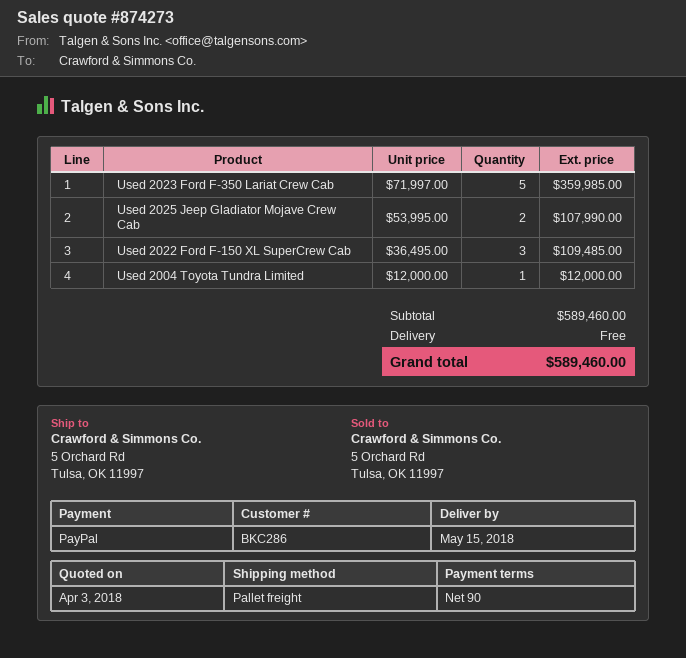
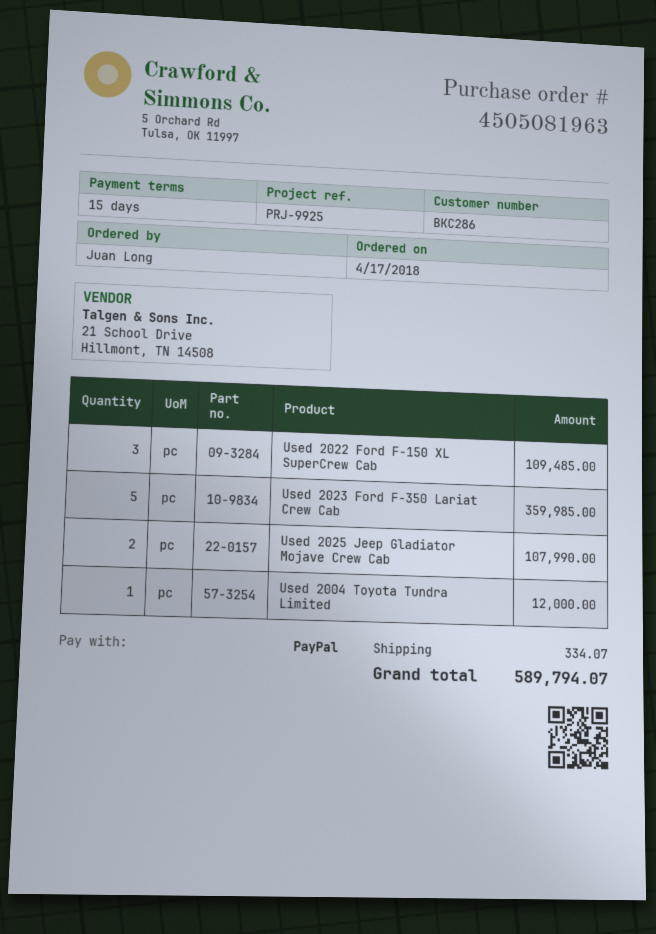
payment terms: 90 days -> 15 days
shipping: 0.00 -> 334.07
total: 589460.00 -> 589794.07

